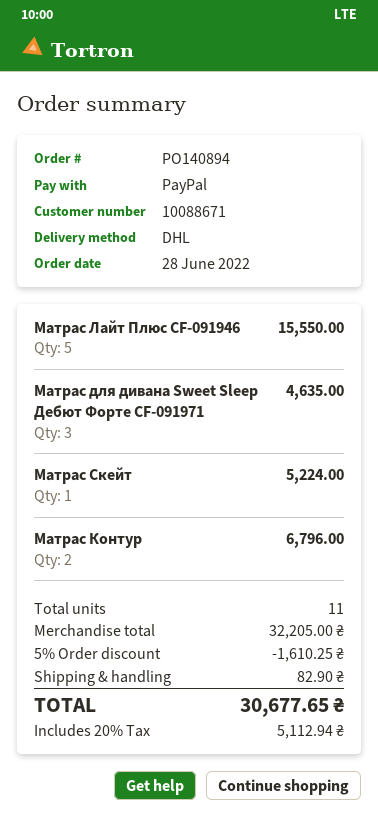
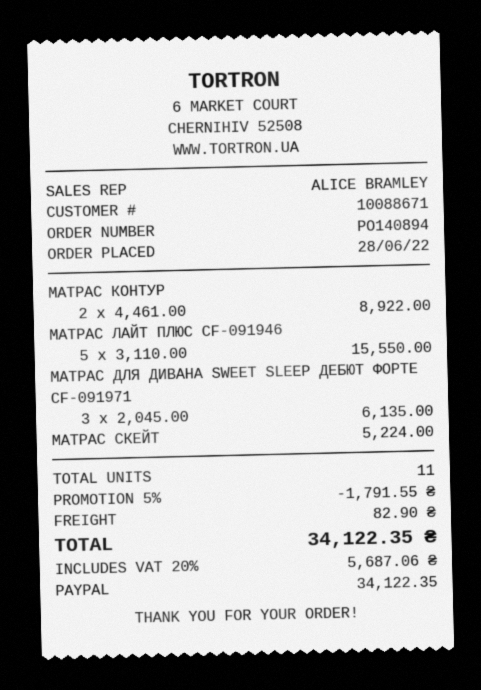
Матрас для дивана Sweet Sleep Дебют Форте CF-091971: 3 for 4635.00 -> 3 for 6135.00
Матрас Контур: 2 for 6796.00 -> 2 for 8922.00
discount: 5% = 1610.25 -> 5% = 1791.55
tax: 20% = 5112.94 -> 20% = 5687.06
total: 30677.65 -> 34122.35

